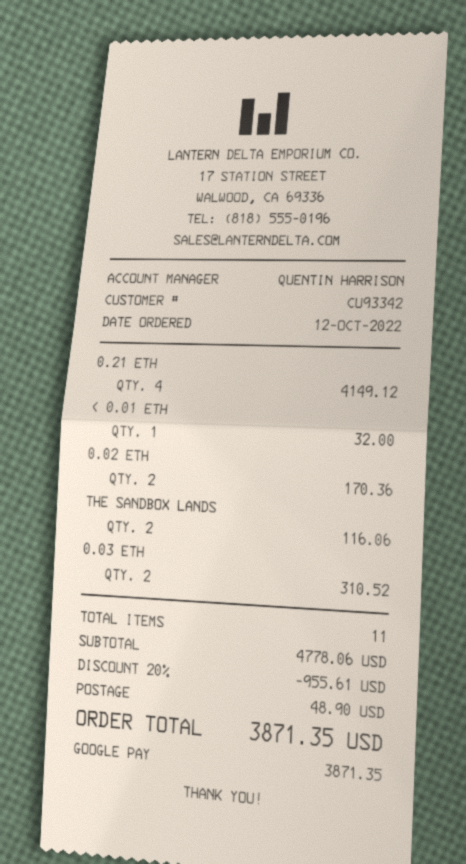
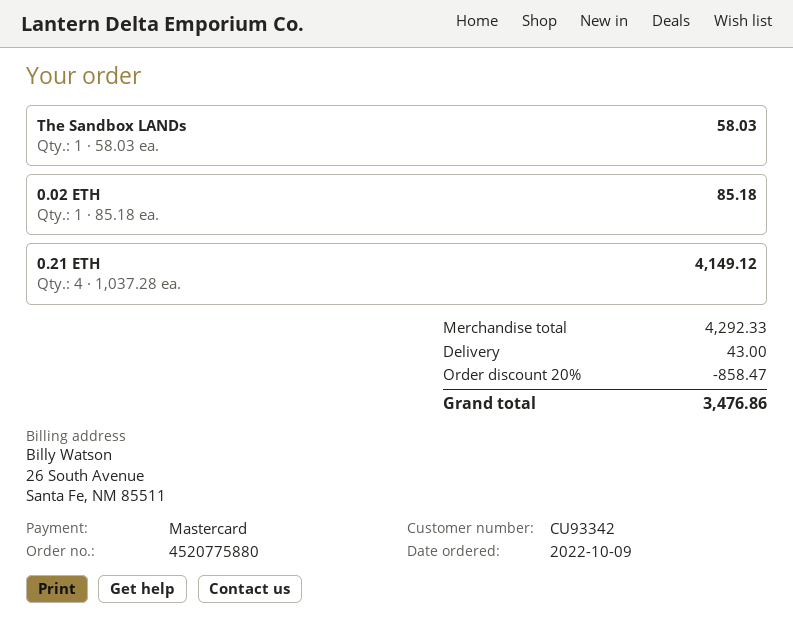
order date: 2022-10-12 -> 2022-10-09
payment method: Google Pay -> Mastercard
< 0.01 ETH: 1 for 32.00 -> none
0.02 ETH: 2 for 170.36 -> 1 for 85.18
THE SANDBOX LANDS: 2 for 116.06 -> 1 for 58.03
0.03 ETH: 2 for 310.52 -> none
subtotal: 4778.06 -> 4292.33
discount: 20% = 955.61 -> 20% = 858.47
shipping: 48.90 -> 43.00
total: 3871.35 -> 3476.86

